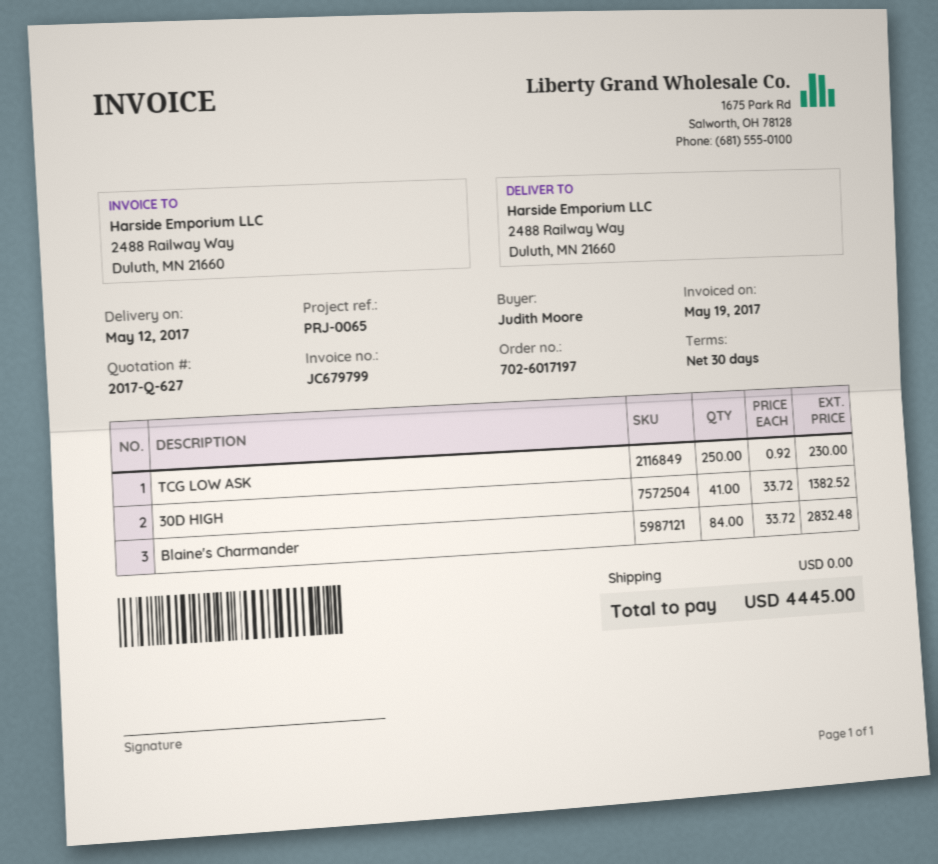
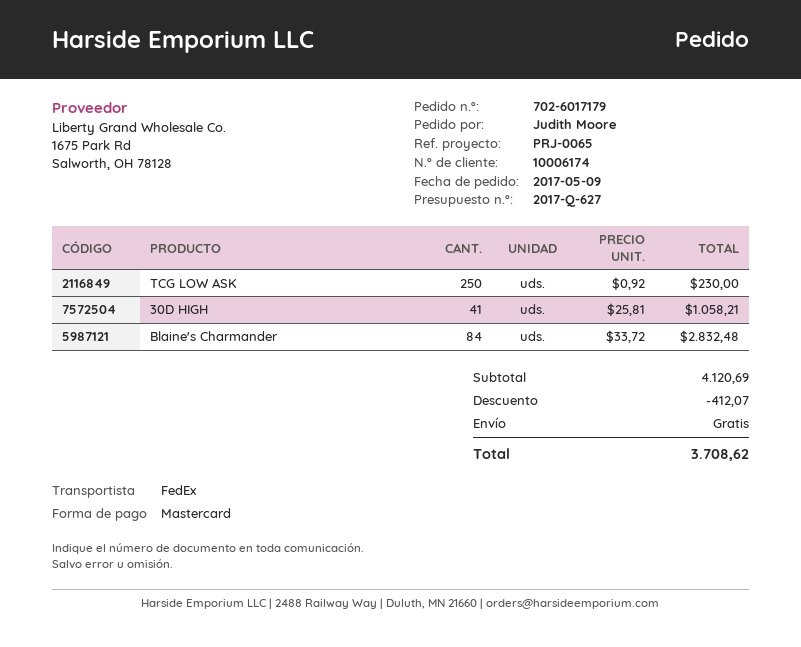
order number: 702-6017197 -> 702-6017179
30D HIGH: 41 x 33.72 = 1382.52 -> 41 x 25.81 = 1058.21
discount: none -> 412.07
total: 4445.00 -> 3708.62

